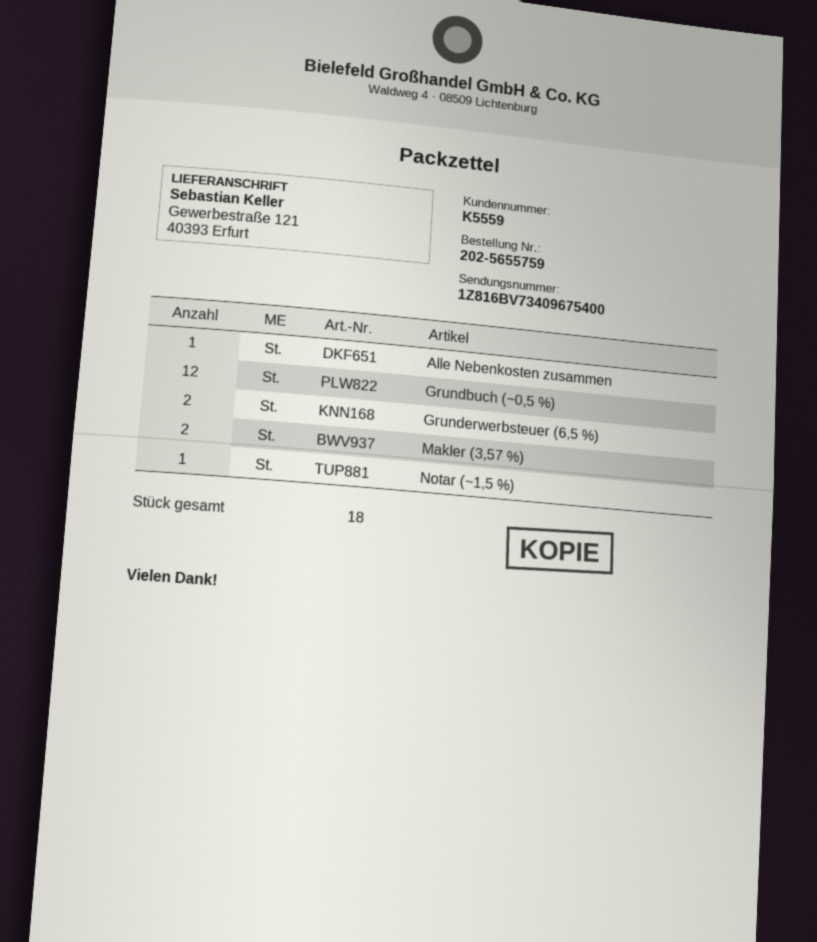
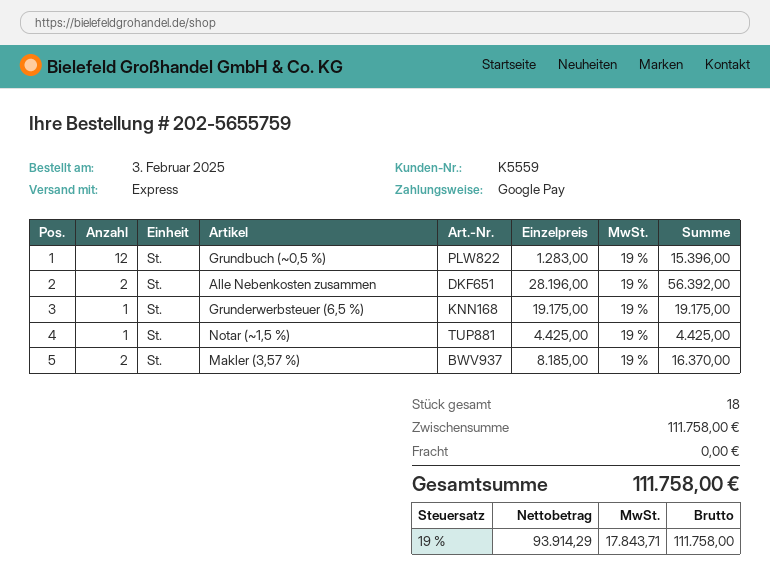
Alle Nebenkosten zusammen: 1 -> 2
Grunderwerbsteuer (6,5 %): 2 -> 1

